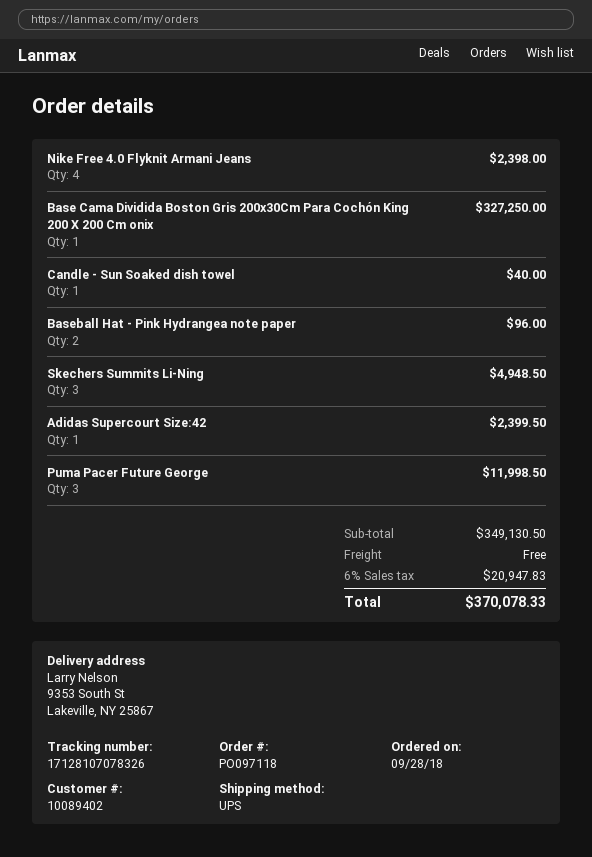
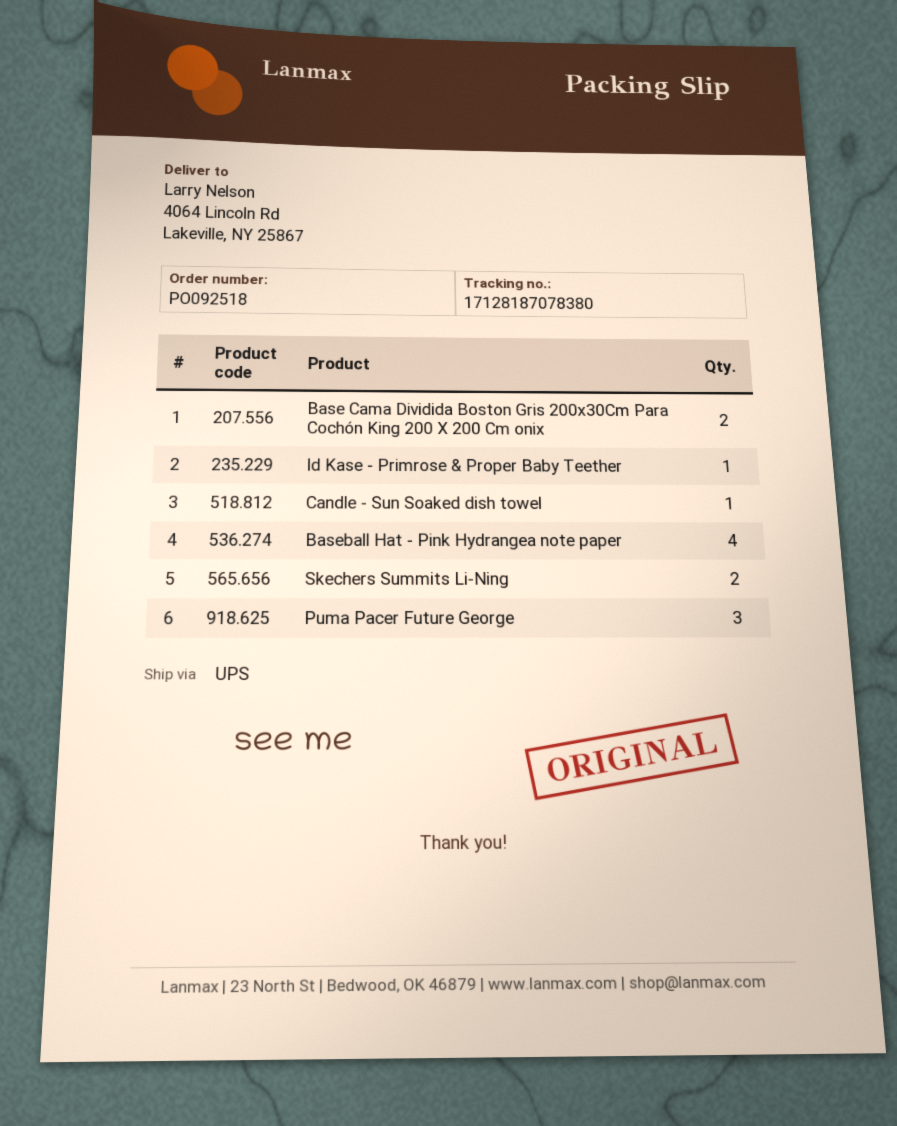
order number: PO097118 -> PO092518
tracking number: 17128107078326 -> 17128187078380
ship to: 9353 South St, Lakeville, NY 25867 -> 4064 Lincoln Rd, Lakeville, NY 25867
Nike Free 4.0 Flyknit Armani Jeans: 4 -> none
Base Cama Dividida Boston Gris 200x30Cm Para Cochón King 200 X 200 Cm onix: 1 -> 2
Baseball Hat - Pink Hydrangea note paper: 2 -> 4
Skechers Summits Li-Ning: 3 -> 2
Adidas Supercourt Size:42: 1 -> none
Id Kase - Primrose & Proper Baby Teether: none -> 1

